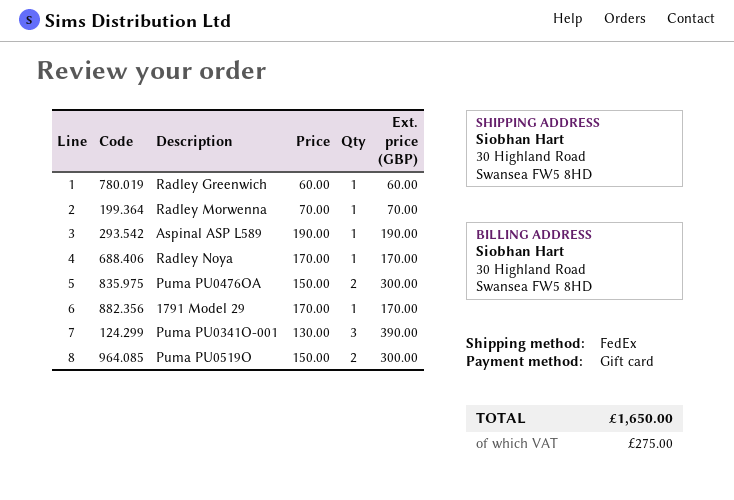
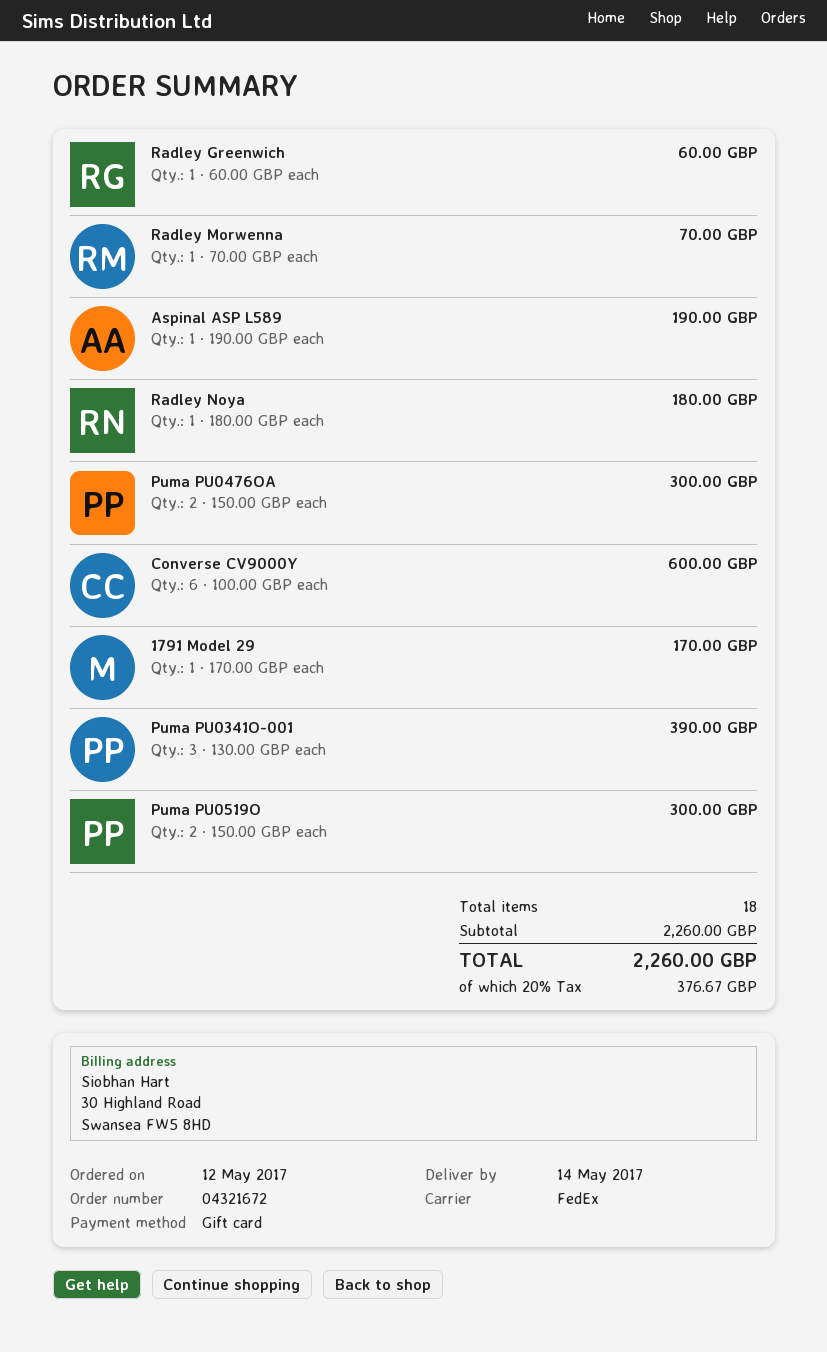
Radley Noya: 1 x 170.00 = 170.00 -> 1 x 180.00 = 180.00
Converse CV9000Y: none -> 6 x 100.00 = 600.00
tax: 275.00 -> 376.67
total: 1650.00 -> 2260.00

